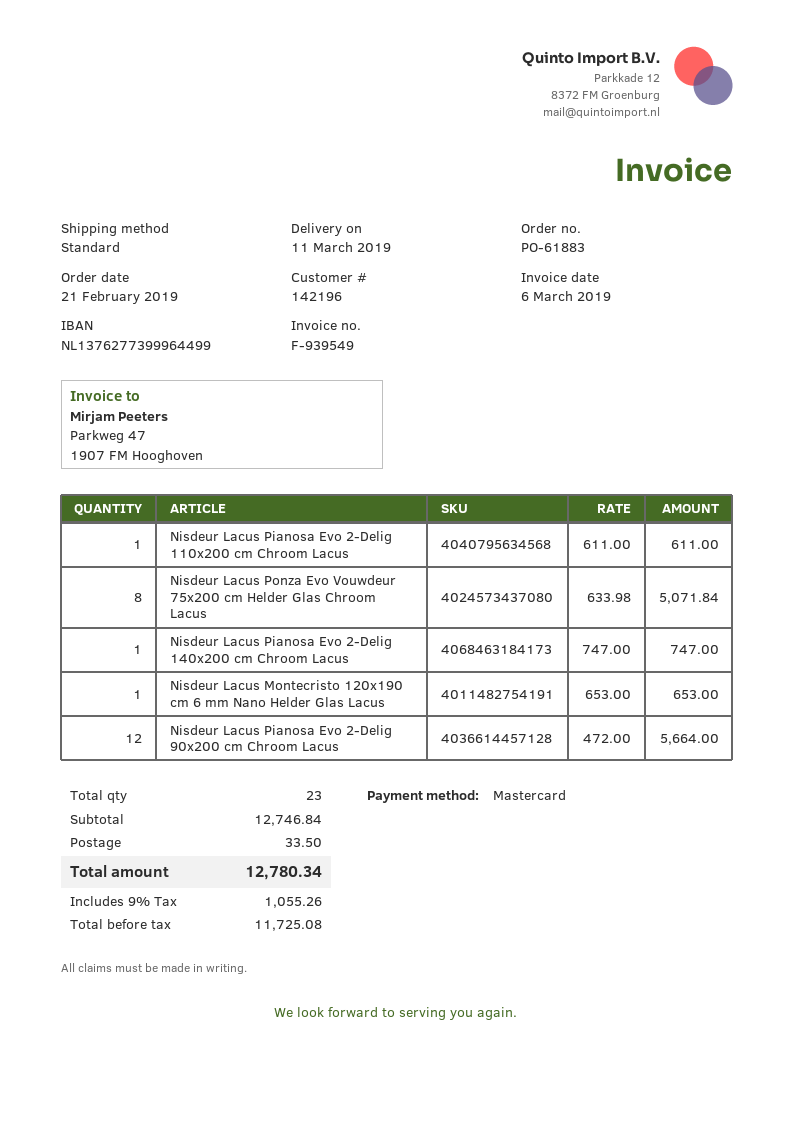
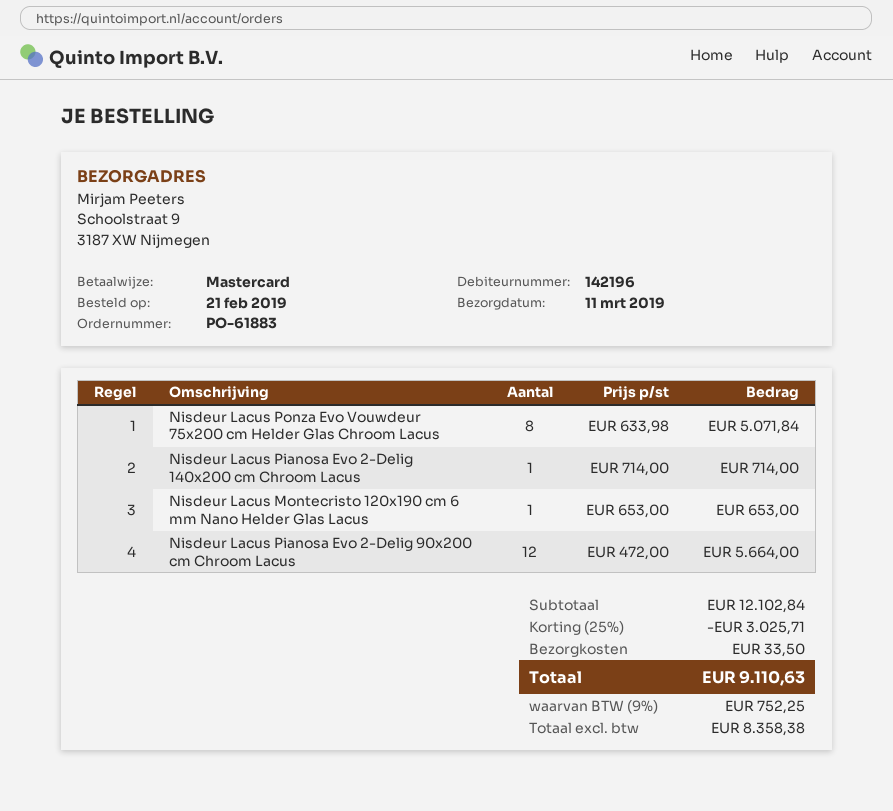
Nisdeur Lacus Pianosa Evo 2-Delig 110x200 cm Chroom Lacus: 1 x 611.00 = 611.00 -> none
Nisdeur Lacus Pianosa Evo 2-Delig 140x200 cm Chroom Lacus: 1 x 747.00 = 747.00 -> 1 x 714.00 = 714.00
subtotal: 12746.84 -> 12102.84
discount: none -> 25% = 3025.71
net: 11725.08 -> 8358.38
tax: 9% = 1055.26 -> 9% = 752.25
total: 12780.34 -> 9110.63

